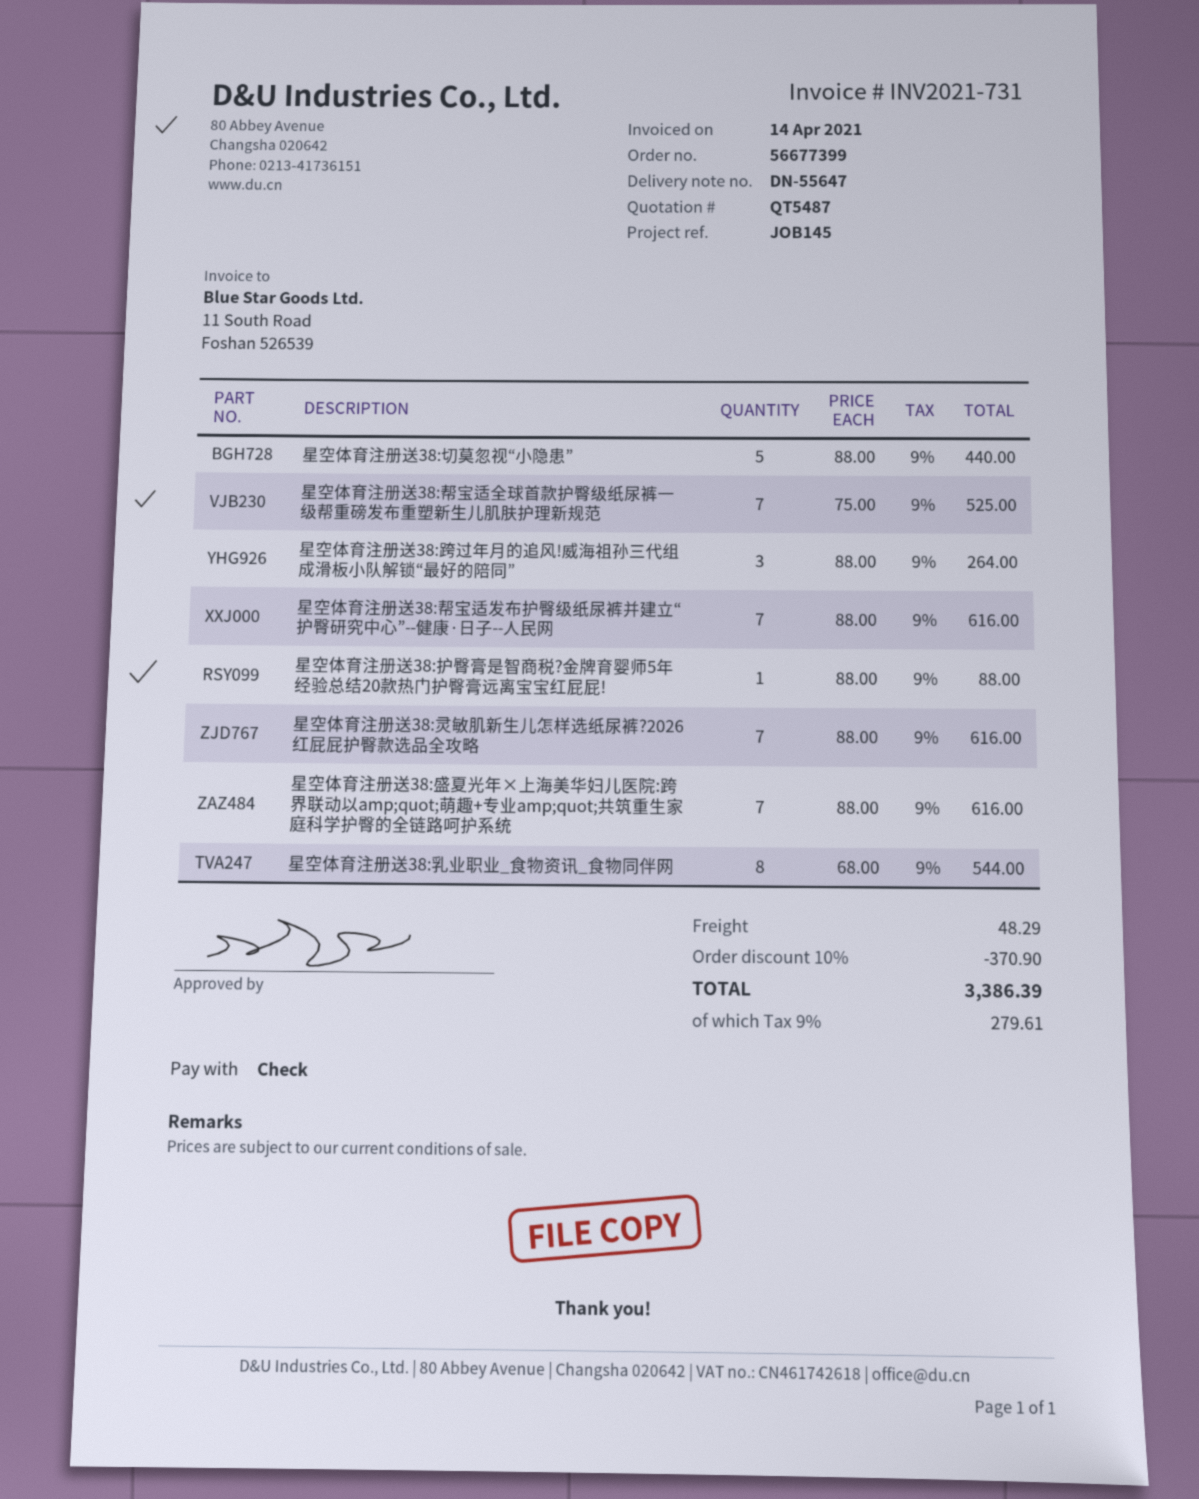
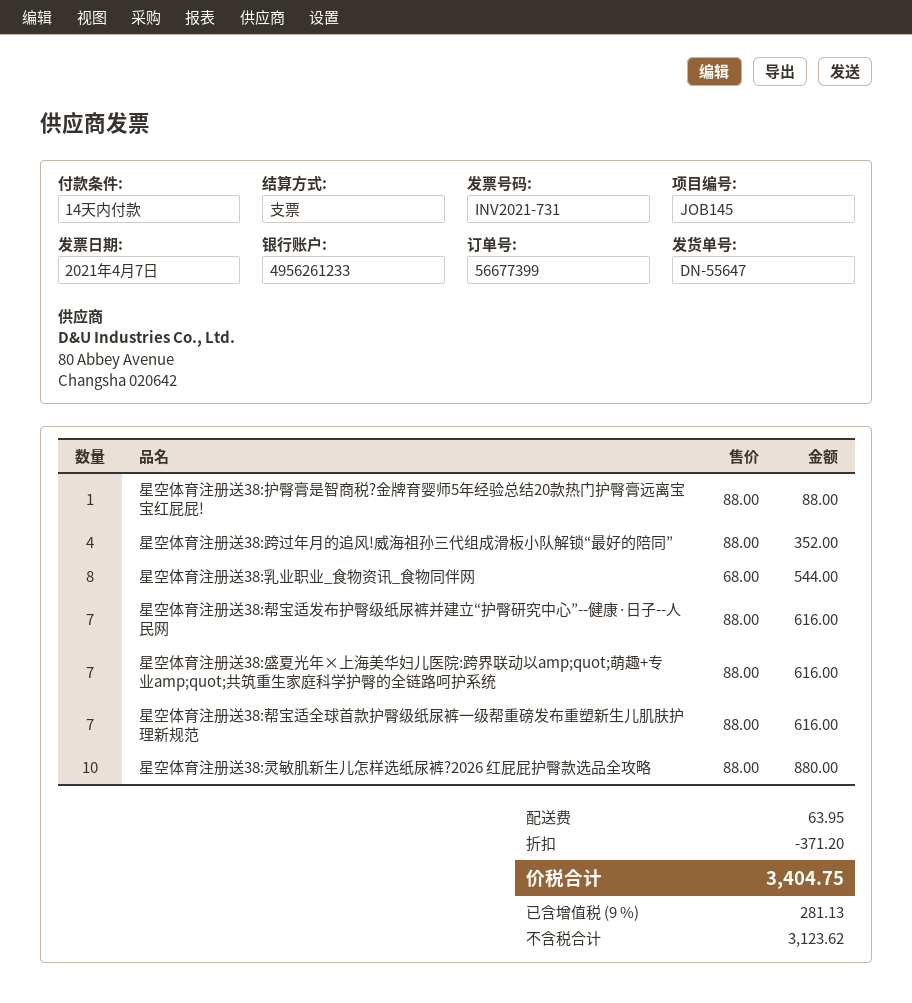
invoice date: 2021-04-14 -> 2021-04-07
星空体育注册送38:切莫忽视“小隐患”: 5 x 88.00 = 440.00 -> none
星空体育注册送38:帮宝适全球首款护臀级纸尿裤一级帮重磅发布重塑新生儿肌肤护理新规范: 7 x 75.00 = 525.00 -> 7 x 88.00 = 616.00
星空体育注册送38:跨过年月的追风!威海祖孙三代组成滑板小队解锁“最好的陪同”: 3 x 88.00 = 264.00 -> 4 x 88.00 = 352.00
星空体育注册送38:灵敏肌新生儿怎样选纸尿裤?2026 红屁屁护臀款选品全攻略: 7 x 88.00 = 616.00 -> 10 x 88.00 = 880.00
discount: 370.90 -> 371.20
shipping: 48.29 -> 63.95
tax: 9% = 279.61 -> 9% = 281.13
total: 3386.39 -> 3404.75

